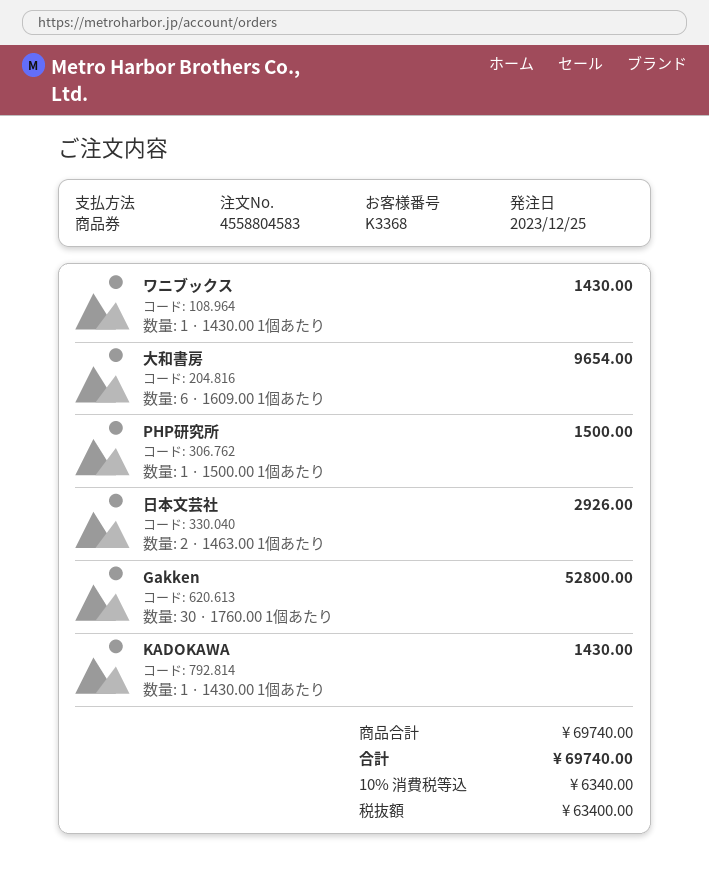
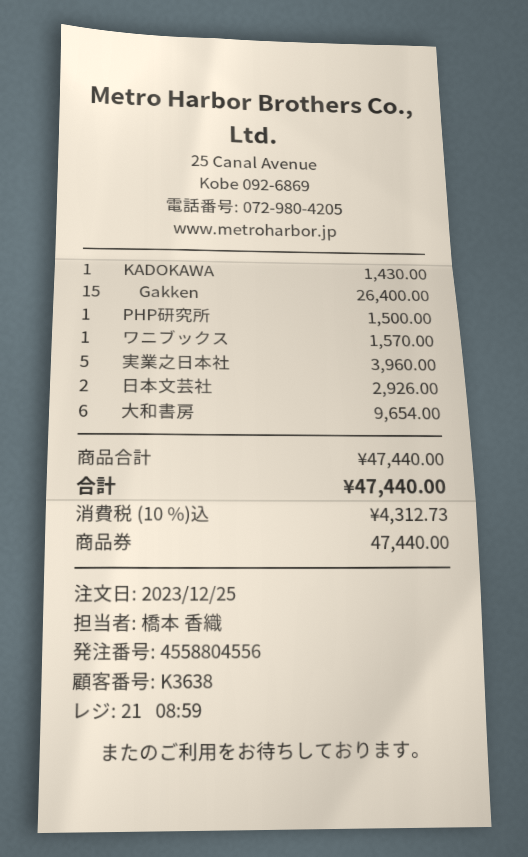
order number: 4558804583 -> 4558804556
customer number: K3368 -> K3638
ワニブックス: 1 for 1430.00 -> 1 for 1570.00
Gakken: 30 for 52800.00 -> 15 for 26400.00
実業之日本社: none -> 5 for 3960.00
subtotal: 69740.00 -> 47440.00
tax: 10% = 6340.00 -> 10% = 4312.73
total: 69740.00 -> 47440.00

